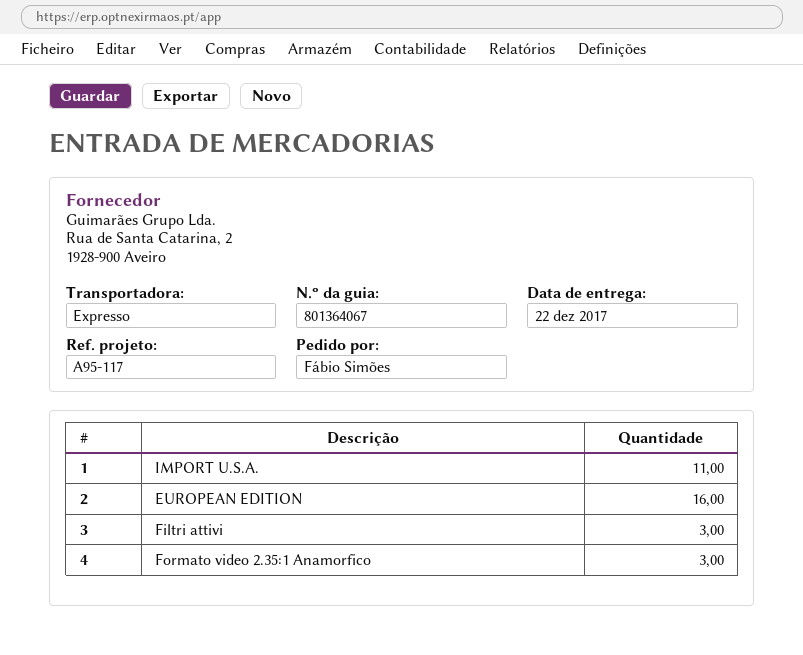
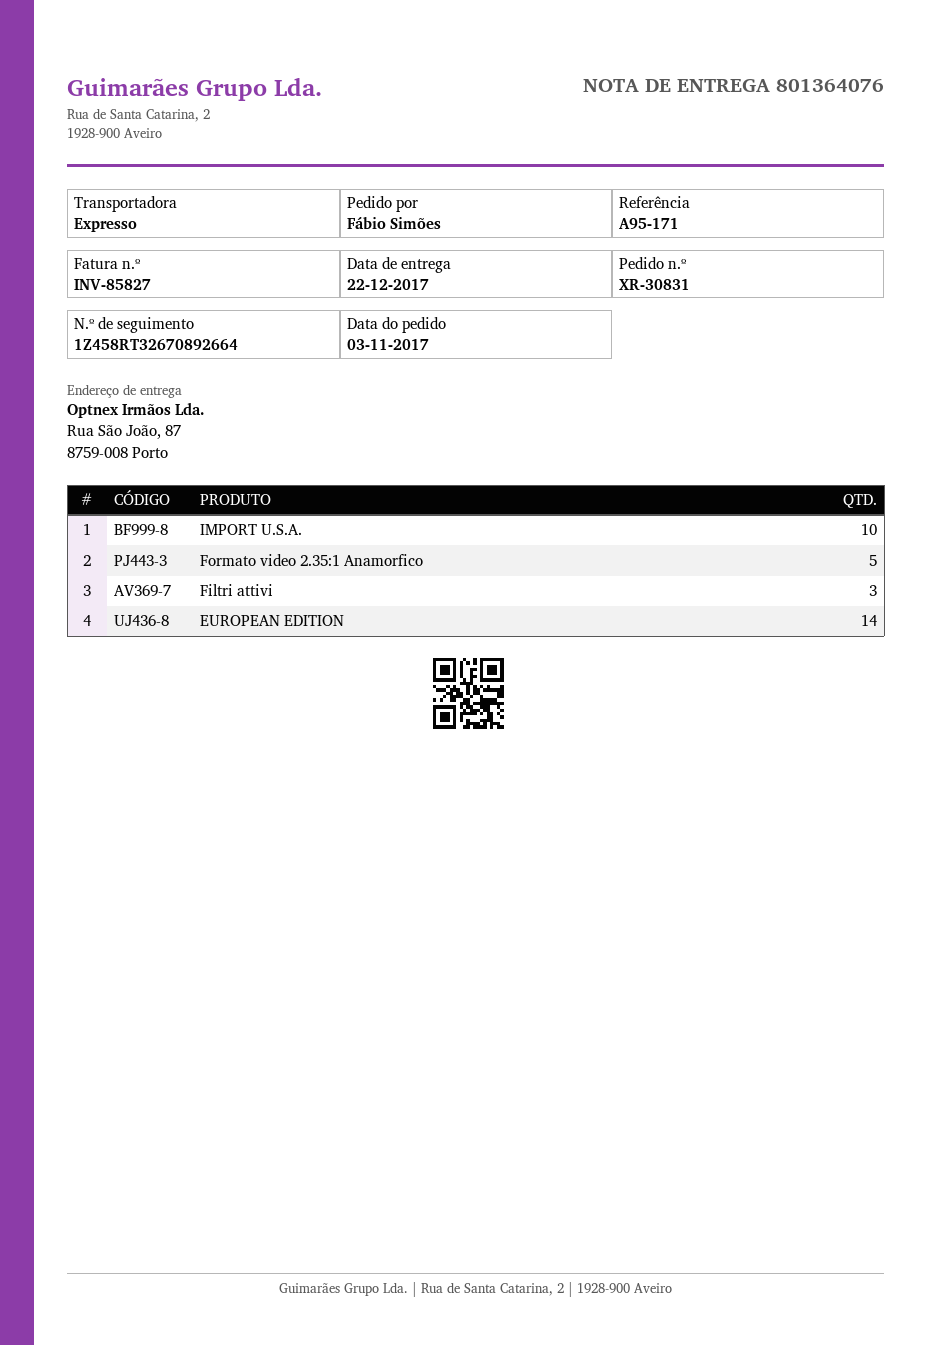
delivery note number: 801364067 -> 801364076
reference: A95-117 -> A95-171
IMPORT U.S.A.: 11 -> 10
EUROPEAN EDITION: 16 -> 14
Formato video 2.35:1 Anamorfico: 3 -> 5

